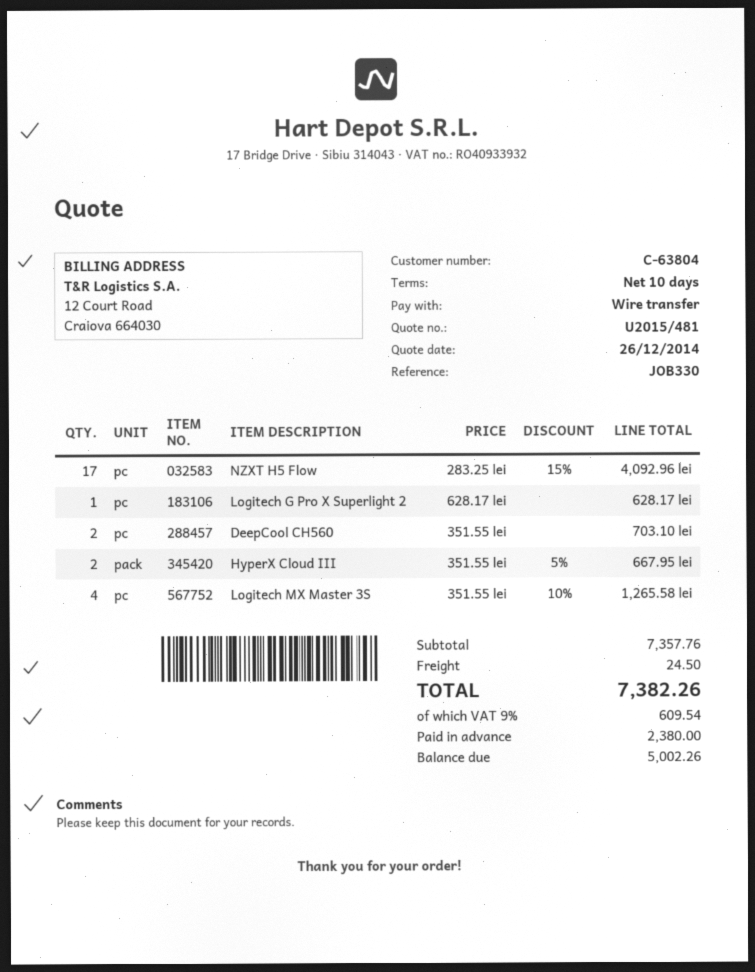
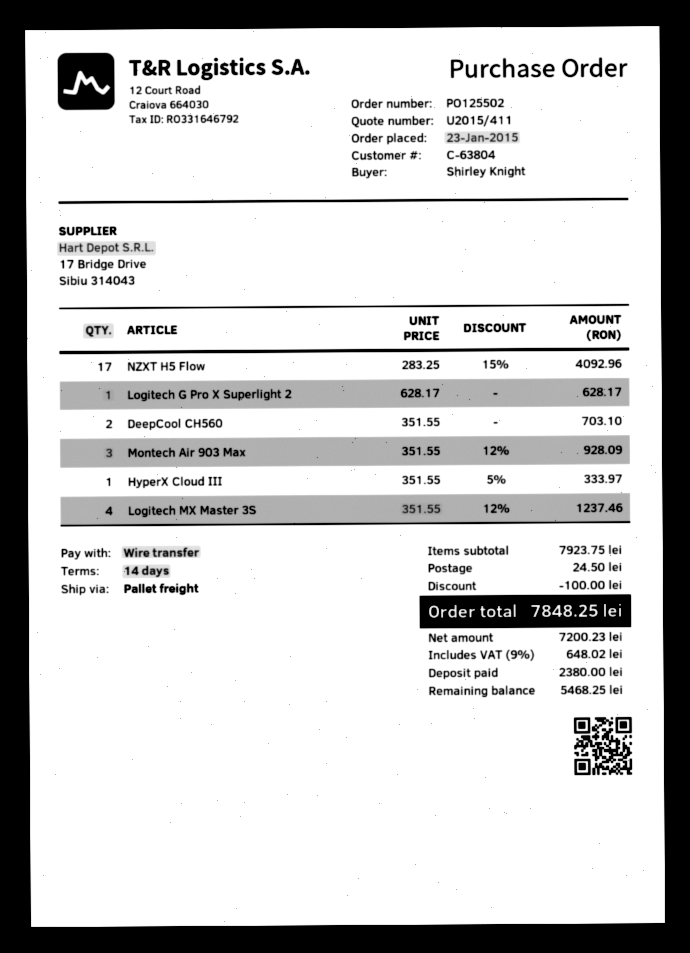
quote number: U2015/481 -> U2015/411
payment terms: 10 days -> 14 days
HyperX Cloud III: 2 x 351.55 - 5% = 667.95 -> 1 x 351.55 - 5% = 333.97
Logitech MX Master 3S: 4 x 351.55 - 10% = 1265.58 -> 4 x 351.55 - 12% = 1237.46
Montech Air 903 Max: none -> 3 x 351.55 - 12% = 928.09
subtotal: 7357.76 -> 7923.75
discount: none -> 100.00
tax: 9% = 609.54 -> 9% = 648.02
total: 7382.26 -> 7848.25
balance: 5002.26 -> 5468.25

